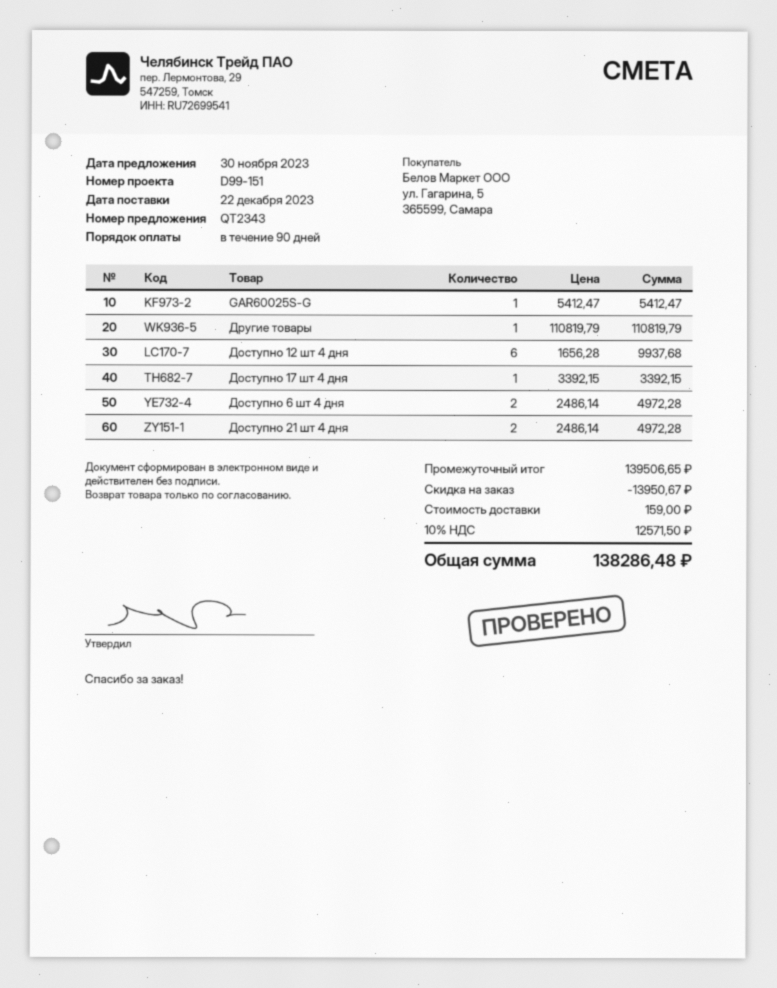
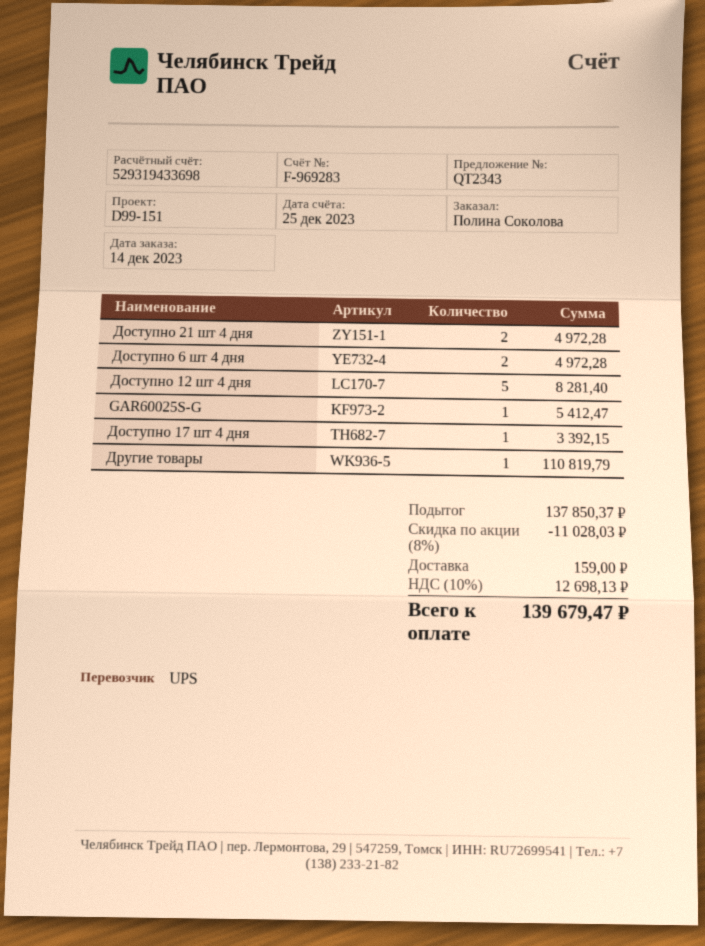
Доступно 12 шт 4 дня: 6 for 9937.68 -> 5 for 8281.40
subtotal: 139506.65 -> 137850.37
discount: 13950.67 -> 11028.03
tax: 10% = 12571.50 -> 10% = 12698.13
total: 138286.48 -> 139679.47

